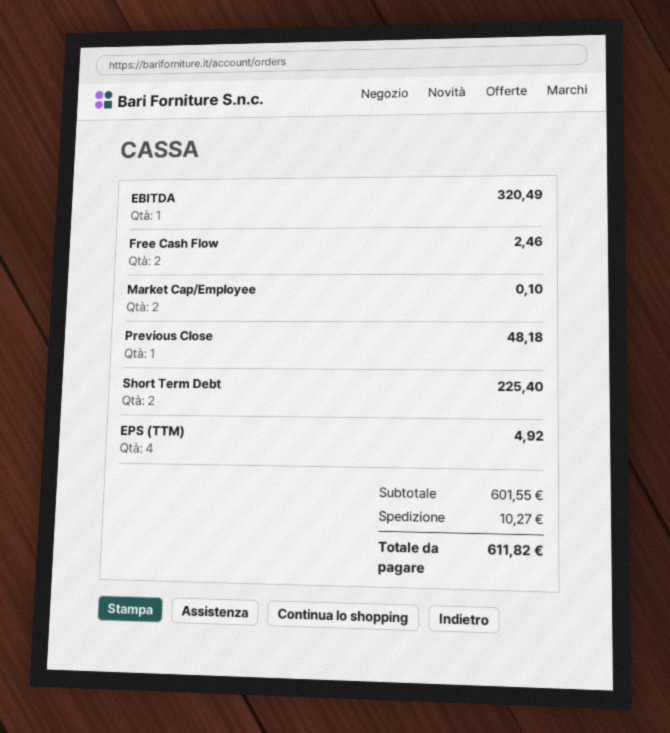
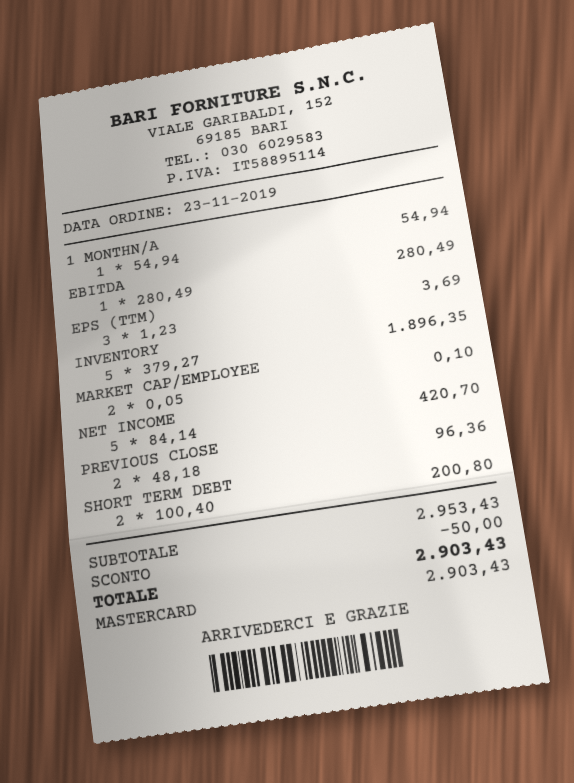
EBITDA: 1 for 320.49 -> 1 for 280.49
Free Cash Flow: 2 for 2.46 -> none
Previous Close: 1 for 48.18 -> 2 for 96.36
Short Term Debt: 2 for 225.40 -> 2 for 200.80
EPS (TTM): 4 for 4.92 -> 3 for 3.69
1 MONTHN/A: none -> 1 for 54.94
INVENTORY: none -> 5 for 1896.35
NET INCOME: none -> 5 for 420.70
subtotal: 601.55 -> 2953.43
discount: none -> 50.00
shipping: 10.27 -> none
total: 611.82 -> 2903.43

